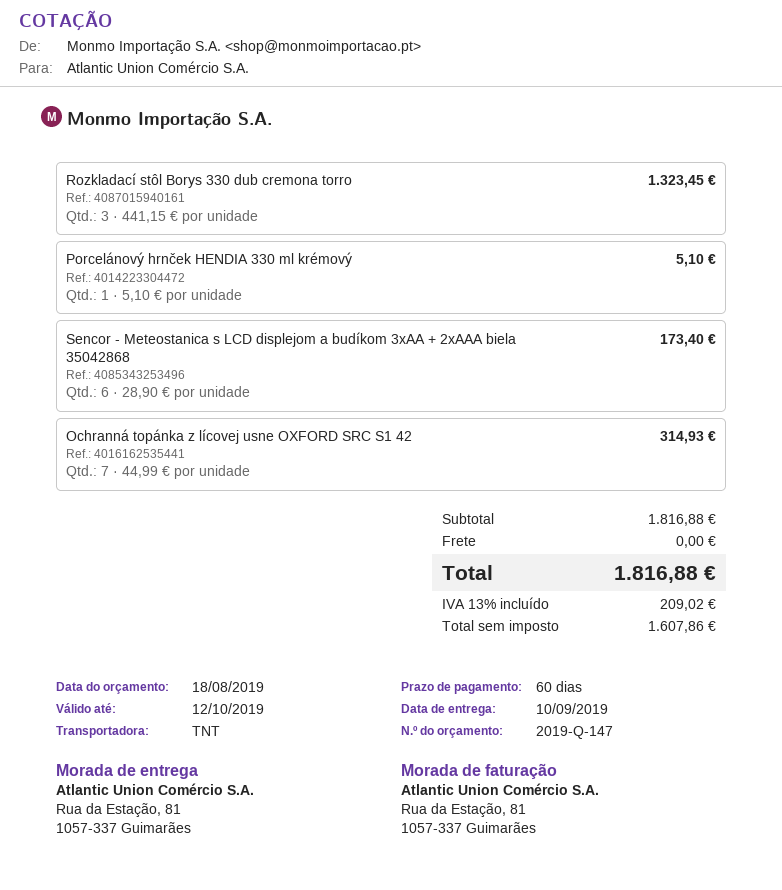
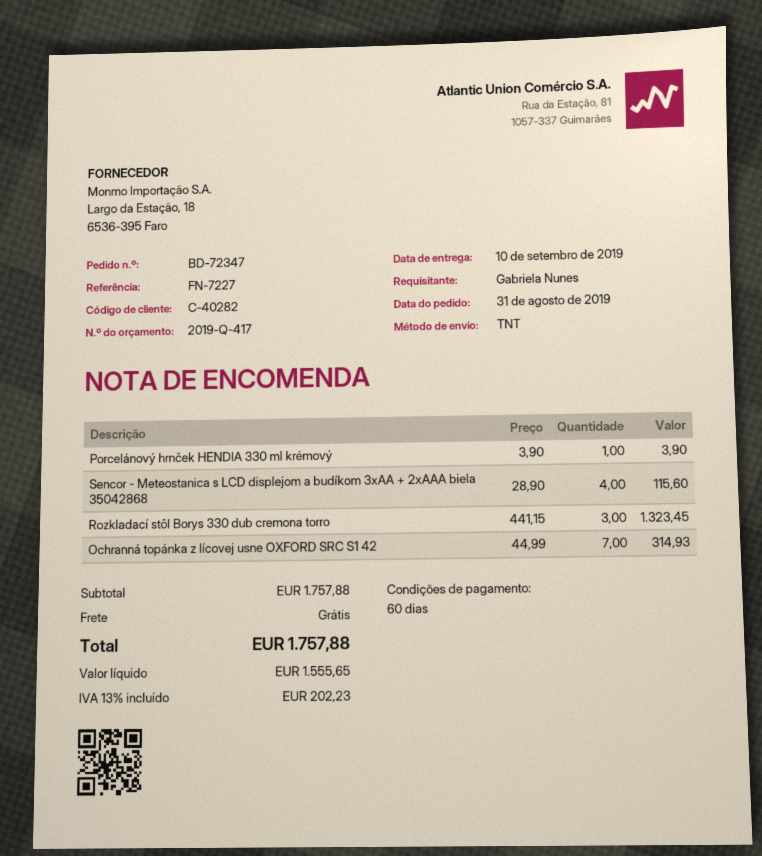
quote number: 2019-Q-147 -> 2019-Q-417
Porcelánový hrnček HENDIA 330 ml krémový: 1 x 5.10 = 5.10 -> 1 x 3.90 = 3.90
Sencor - Meteostanica s LCD displejom a budíkom 3xAA + 2xAAA biela 35042868: 6 x 28.90 = 173.40 -> 4 x 28.90 = 115.60
subtotal: 1816.88 -> 1757.88
net: 1607.86 -> 1555.65
tax: 13% = 209.02 -> 13% = 202.23
total: 1816.88 -> 1757.88

